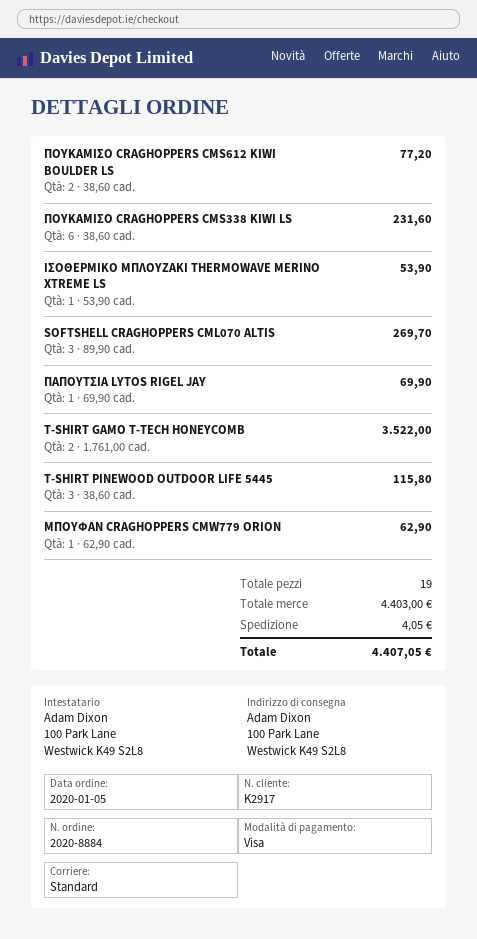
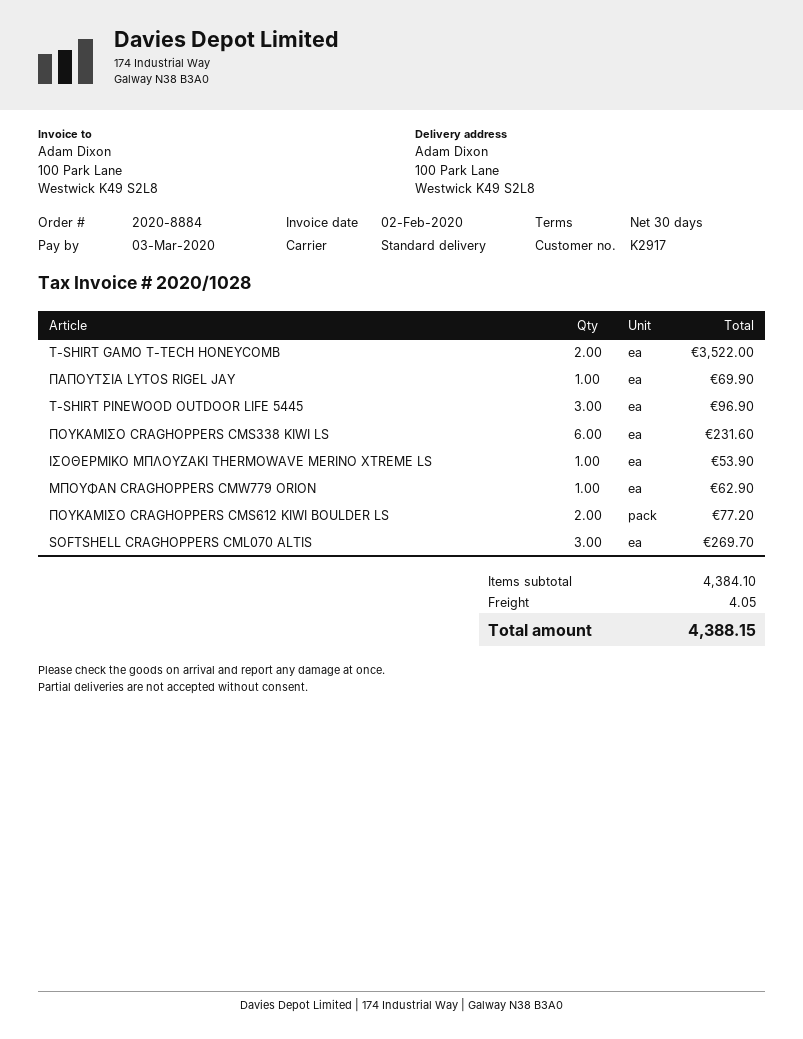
T-SHIRT PINEWOOD OUTDOOR LIFE 5445: 3 for 115.80 -> 3 for 96.90
subtotal: 4403.00 -> 4384.10
total: 4407.05 -> 4388.15

